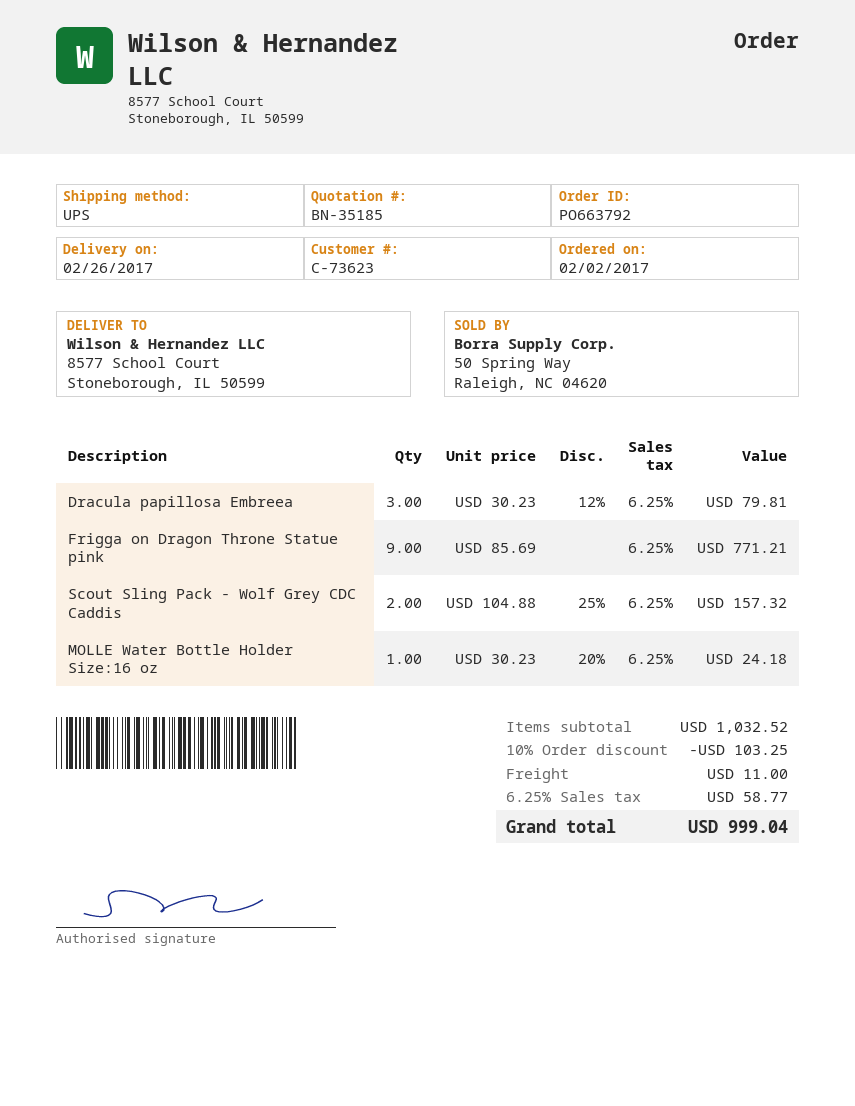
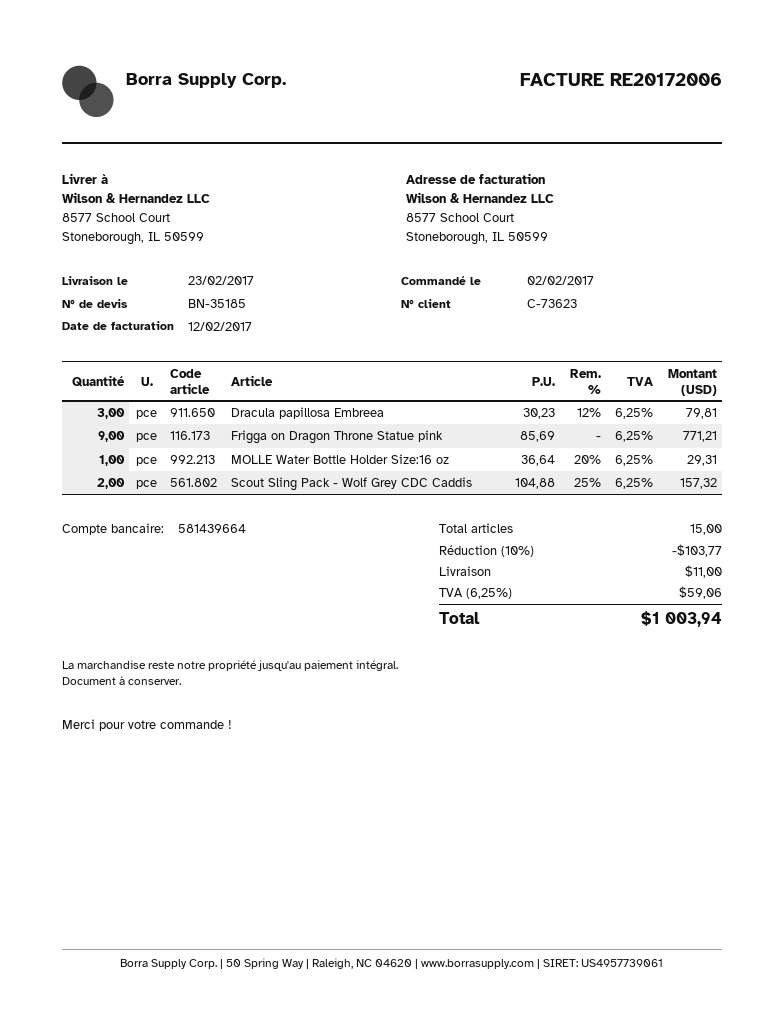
delivery date: 2017-02-26 -> 2017-02-23
MOLLE Water Bottle Holder Size:16 oz: 1 x 30.23 - 20% = 24.18 -> 1 x 36.64 - 20% = 29.31
discount: 10% = 103.25 -> 10% = 103.77
tax: 6.25% = 58.77 -> 6.25% = 59.06
total: 999.04 -> 1003.94

